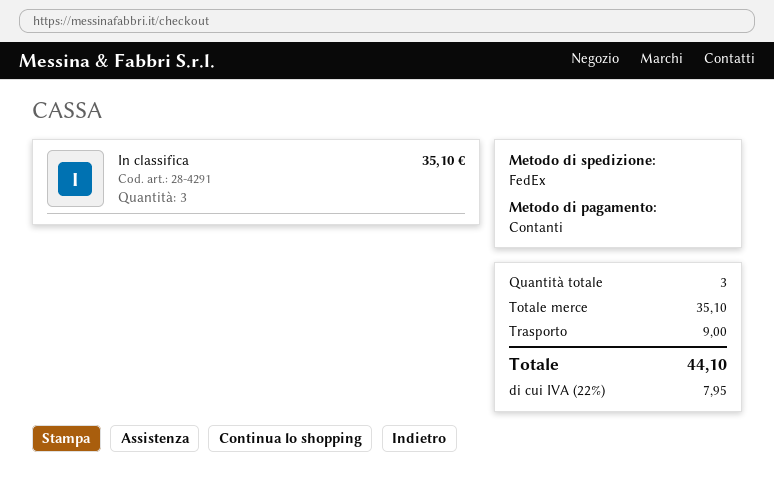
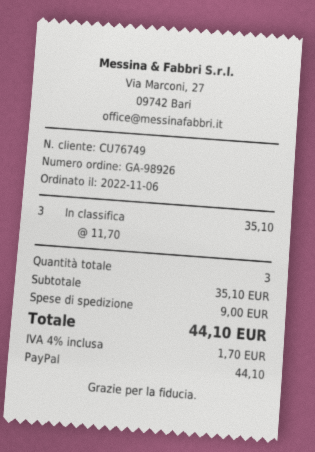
payment method: cash -> PayPal
tax: 22% = 7.95 -> 4% = 1.70

